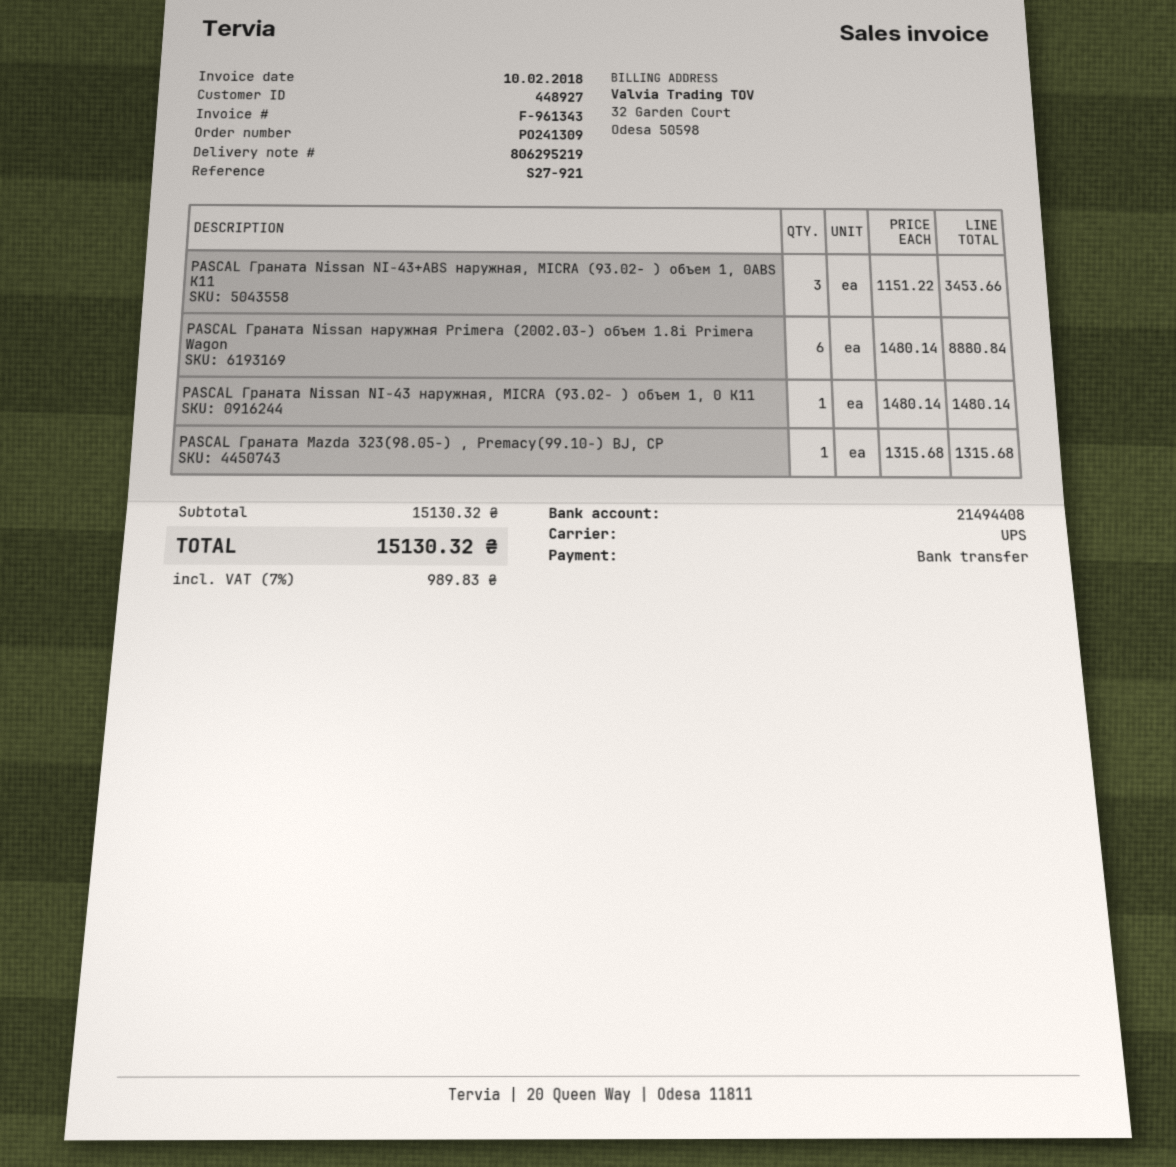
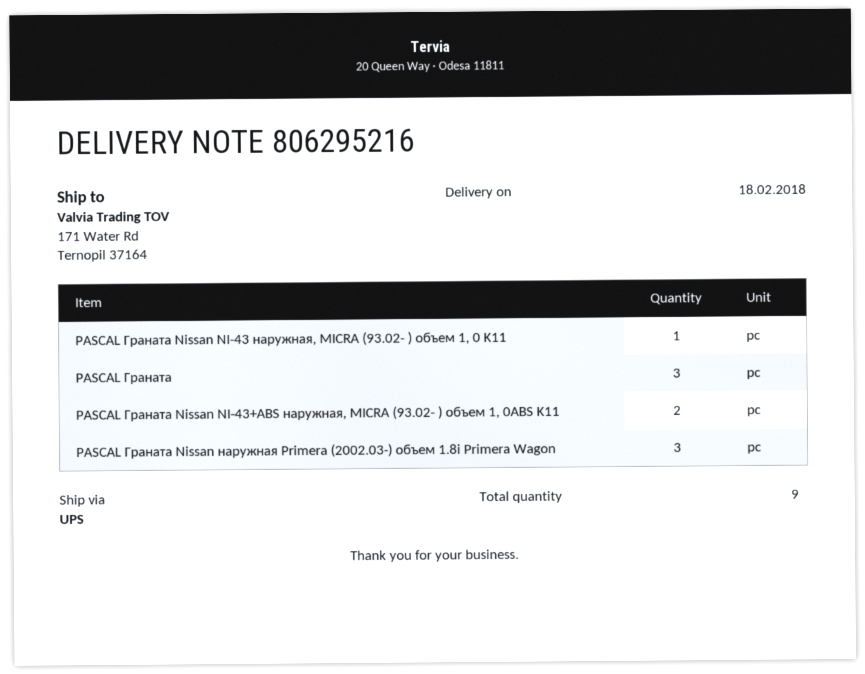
delivery note number: 806295219 -> 806295216
PASCAL Граната Nissan NI-43+ABS наружная, MICRA (93.02- ) объем 1, 0ABS K11: 3 -> 2
PASCAL Граната Nissan наружная Primera (2002.03-) объем 1.8i Primera Wagon: 6 -> 3
PASCAL Граната Mazda 323(98.05-) , Premacy(99.10-) BJ, CP: 1 -> none
PASCAL Граната: none -> 3

